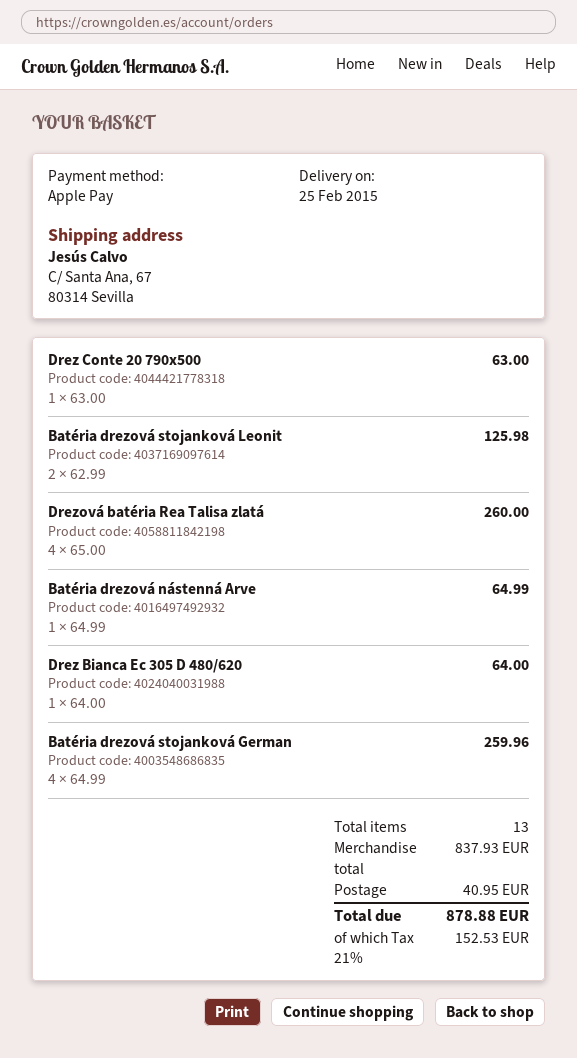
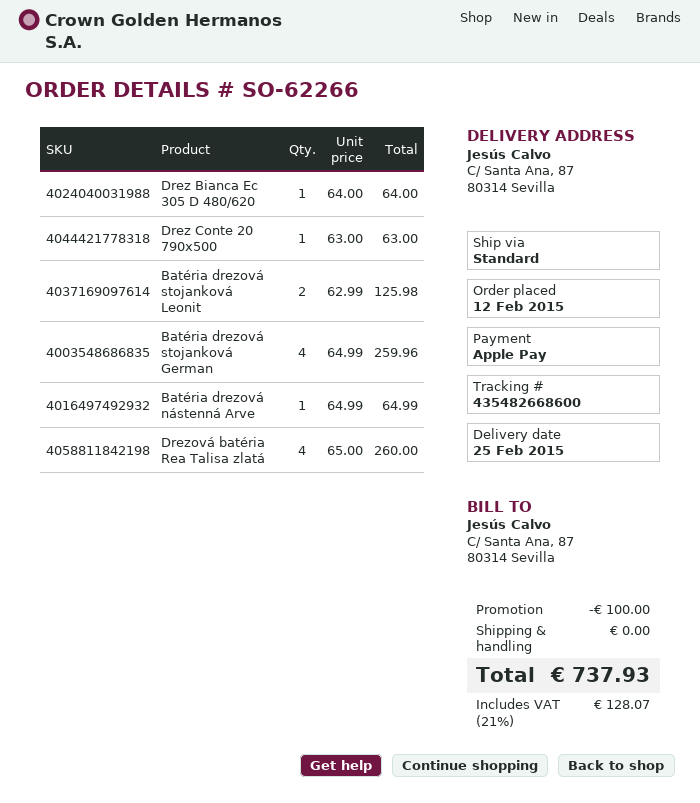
ship to: C/ Santa Ana, 67, 80314 Sevilla -> C/ Santa Ana, 87, 80314 Sevilla
discount: none -> 100.00
shipping: 40.95 -> 0.00
tax: 21% = 152.53 -> 21% = 128.07
total: 878.88 -> 737.93

